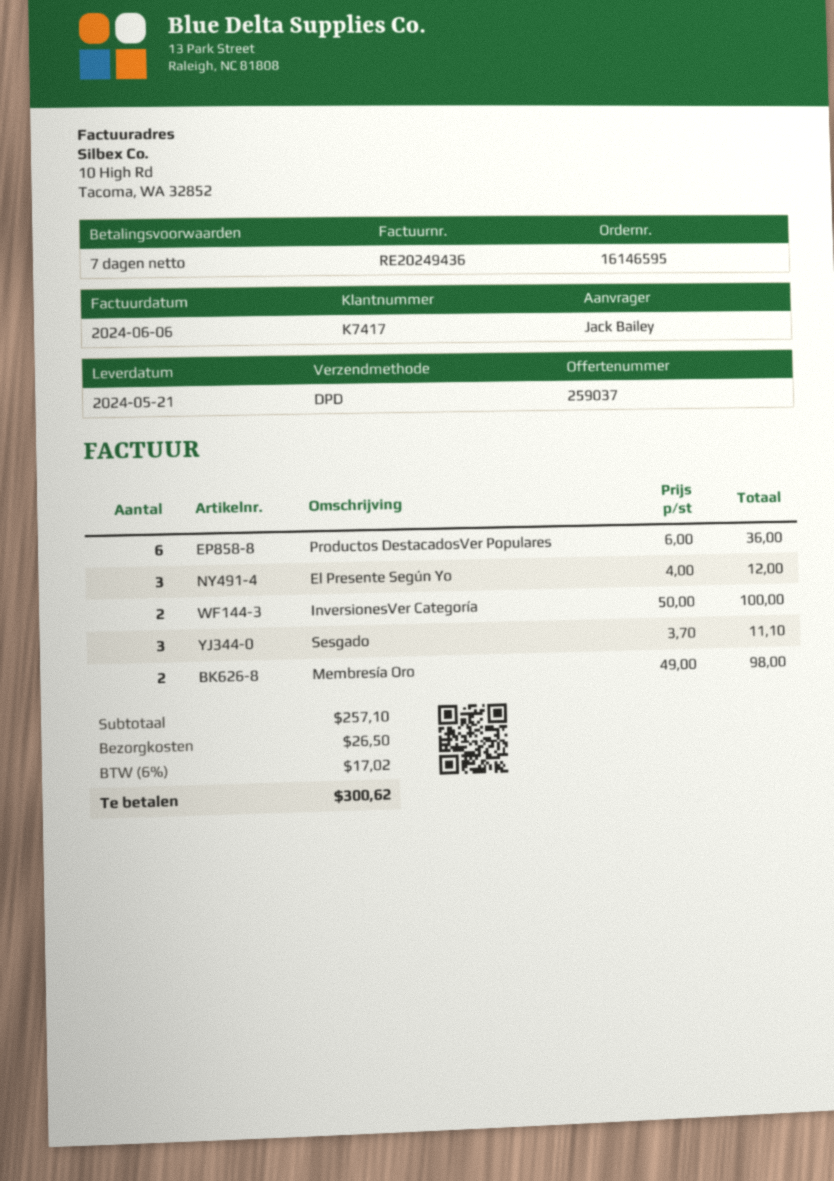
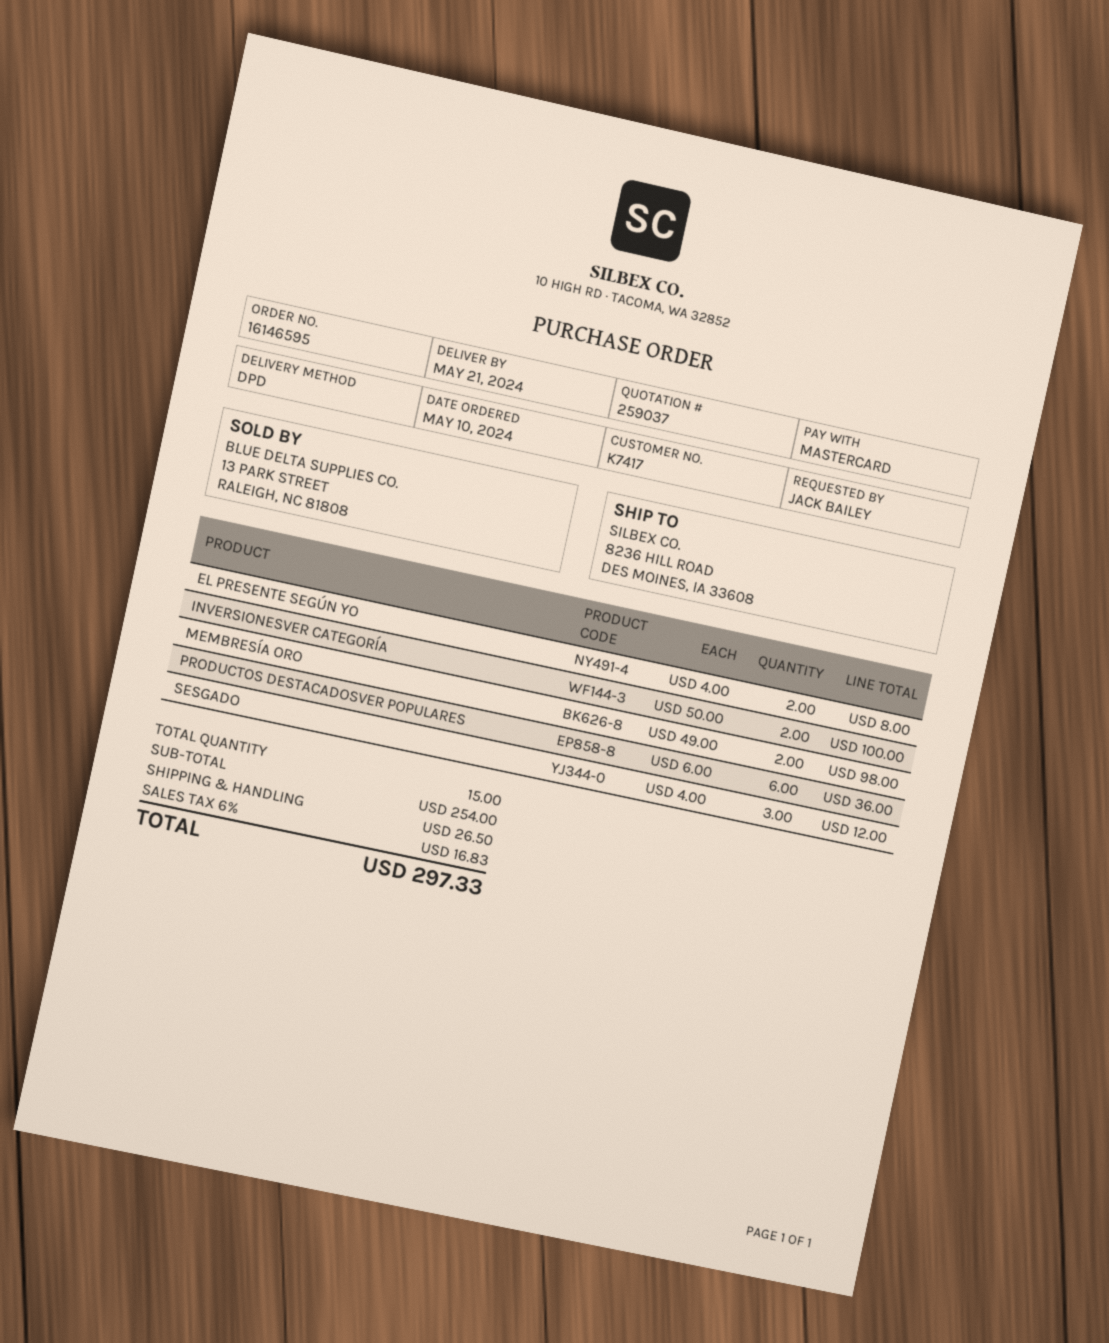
El Presente Según Yo: 3 x 4.00 = 12.00 -> 2 x 4.00 = 8.00
Sesgado: 3 x 3.70 = 11.10 -> 3 x 4.00 = 12.00
subtotal: 257.10 -> 254.00
tax: 6% = 17.02 -> 6% = 16.83
total: 300.62 -> 297.33

